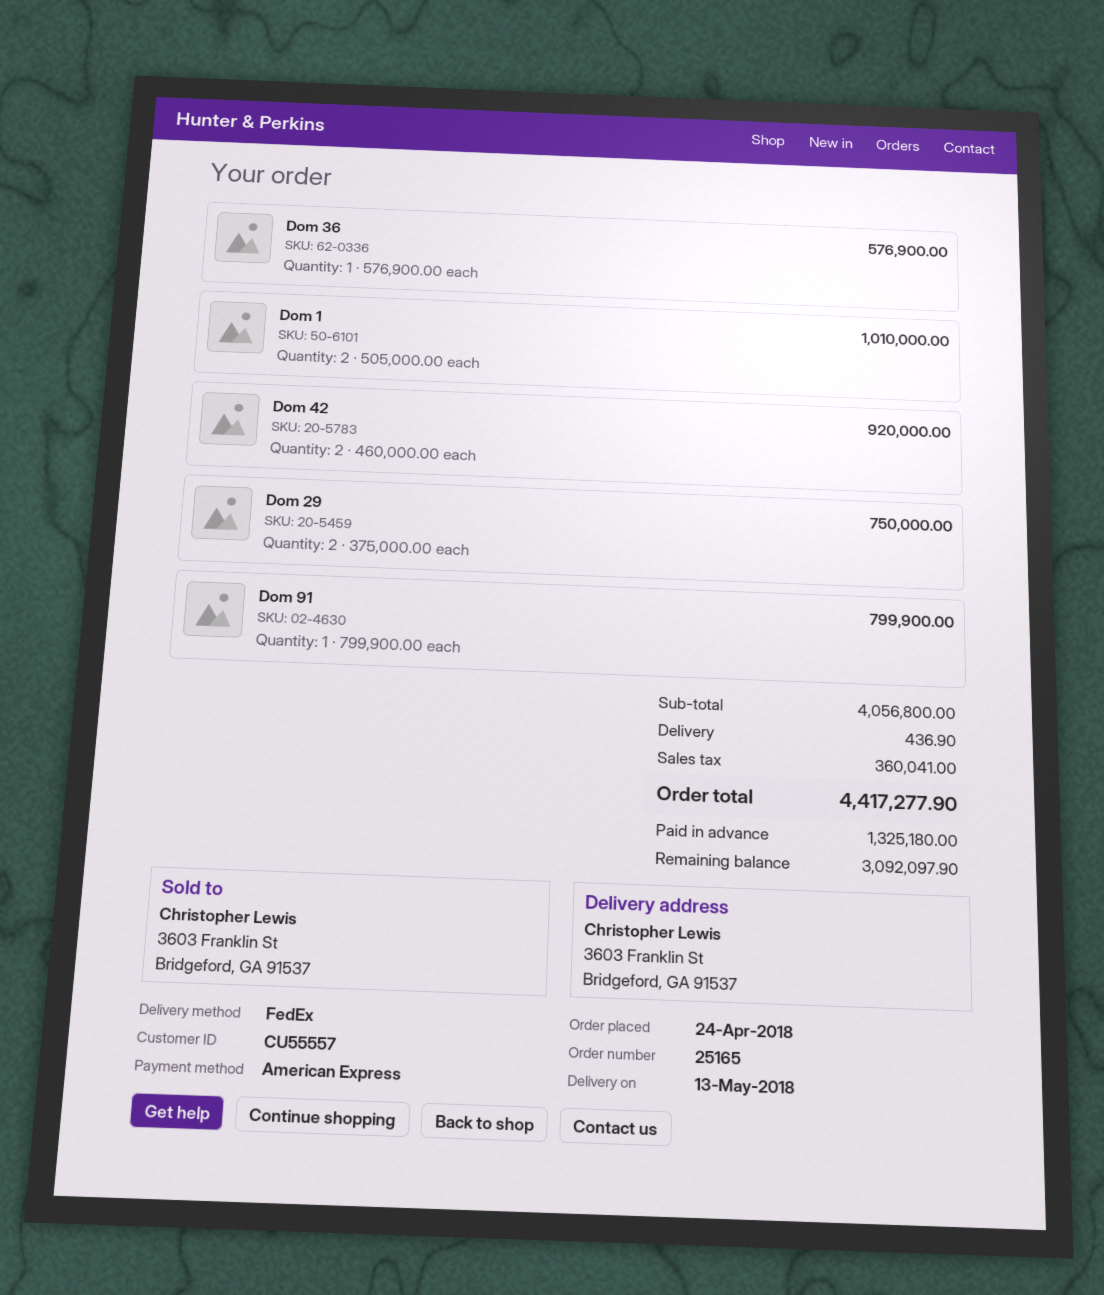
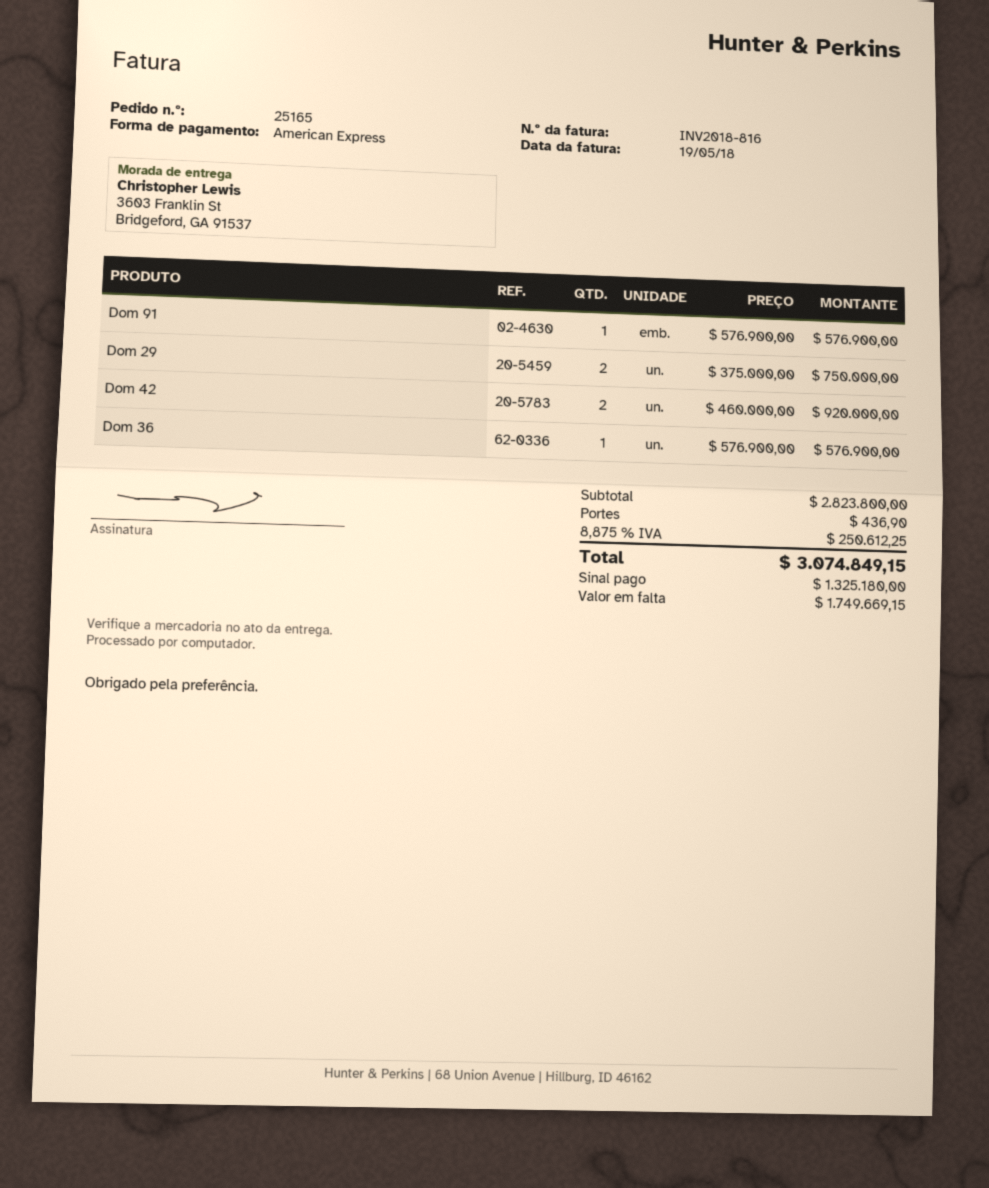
Dom 1: 2 x 505000.00 = 1010000.00 -> none
Dom 91: 1 x 799900.00 = 799900.00 -> 1 x 576900.00 = 576900.00
subtotal: 4056800.00 -> 2823800.00
tax: 360041.00 -> 250612.25
total: 4417277.90 -> 3074849.15
balance: 3092097.90 -> 1749669.15

